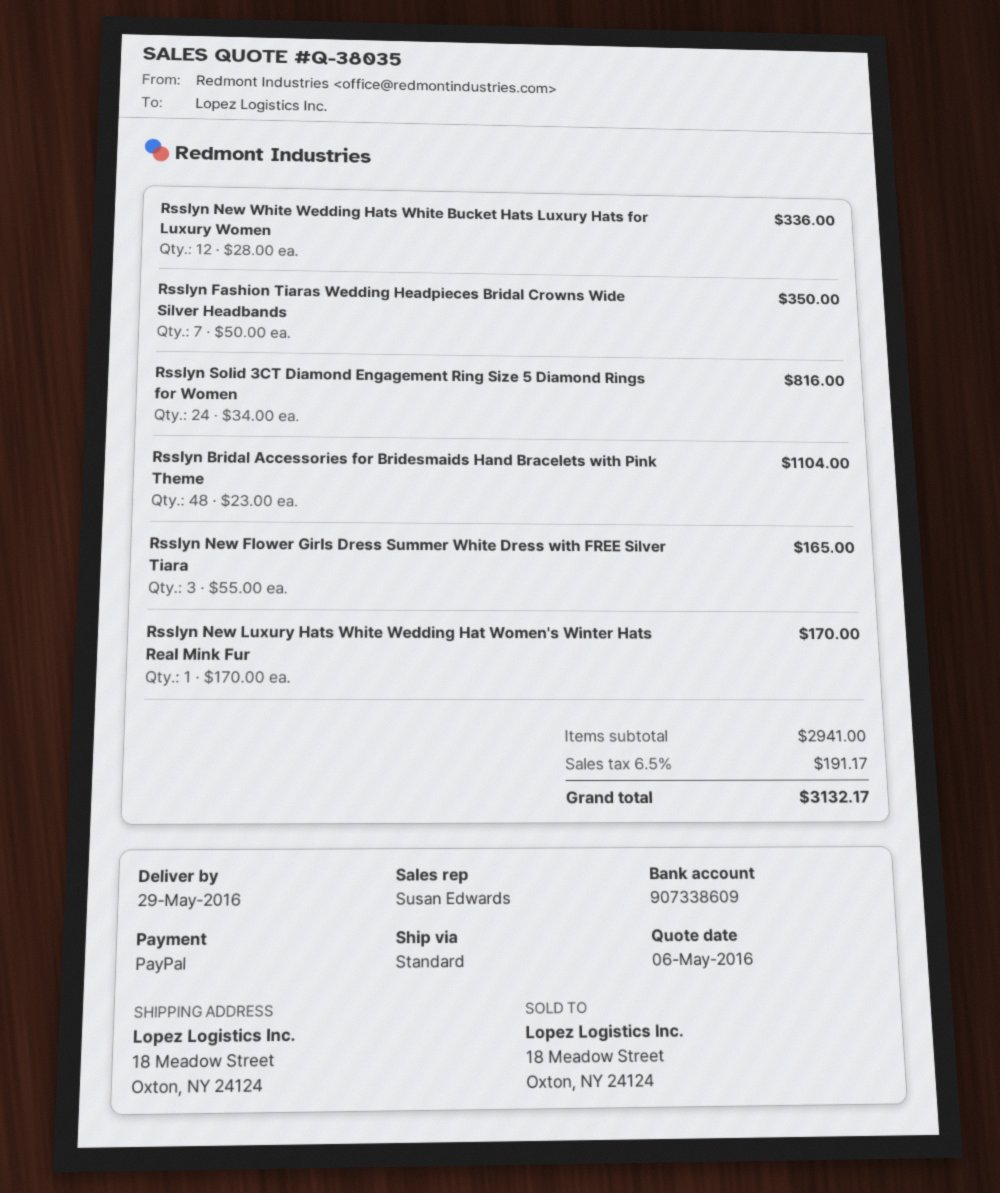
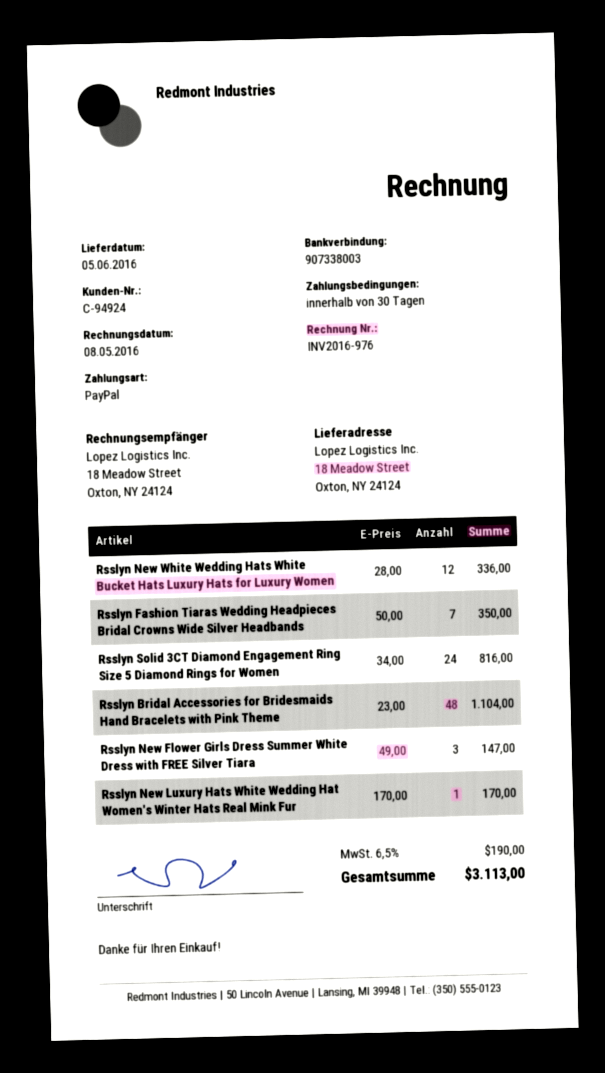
delivery date: 2016-05-29 -> 2016-06-05
bank account: 907338609 -> 907338003
Rsslyn New Flower Girls Dress Summer White Dress with FREE Silver Tiara: 3 x 55.00 = 165.00 -> 3 x 49.00 = 147.00
tax: 6.5% = 191.17 -> 6.5% = 190.00
total: 3132.17 -> 3113.00

